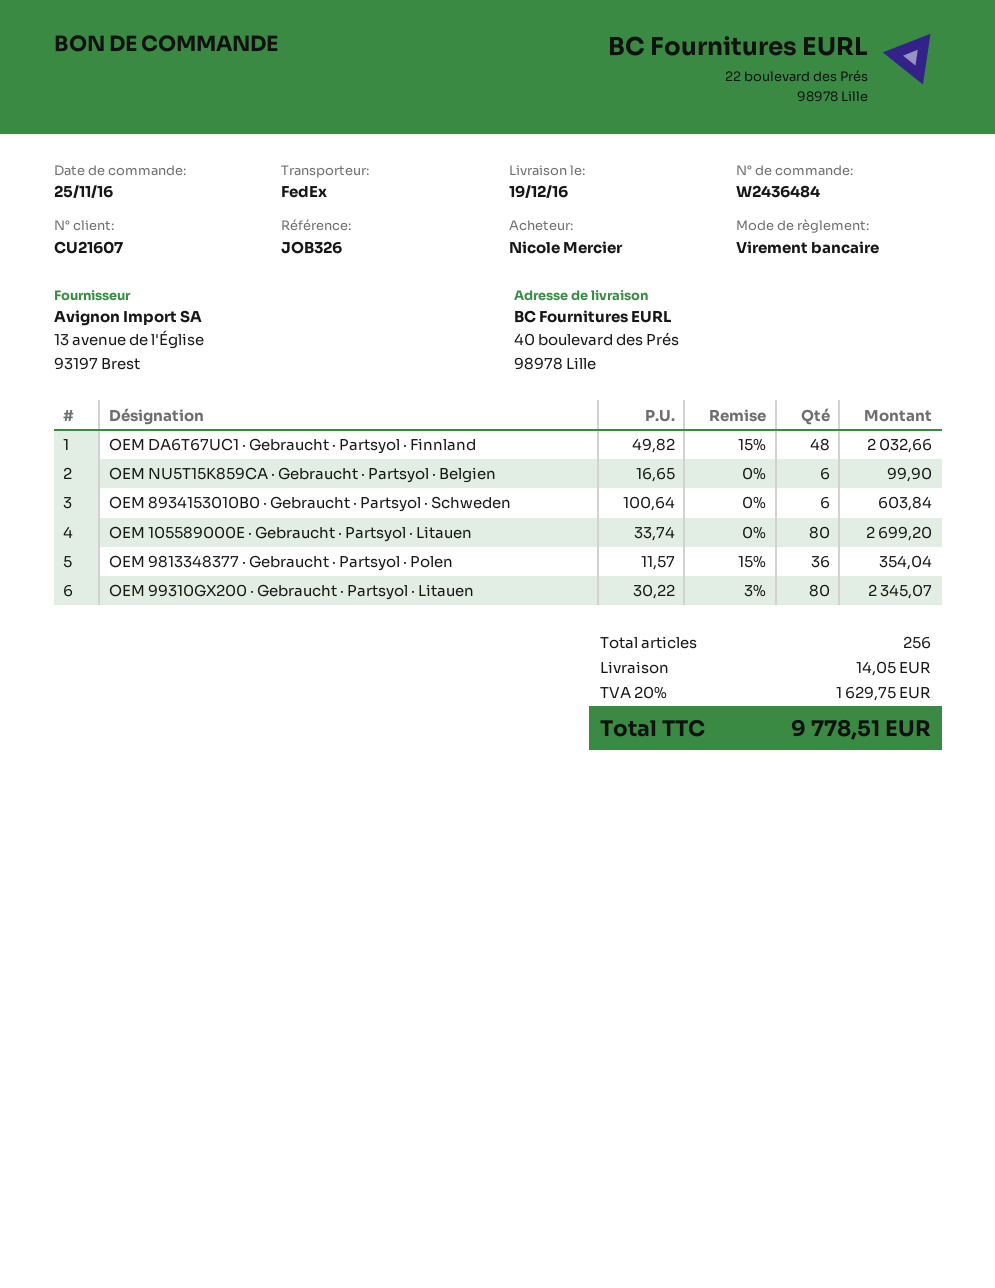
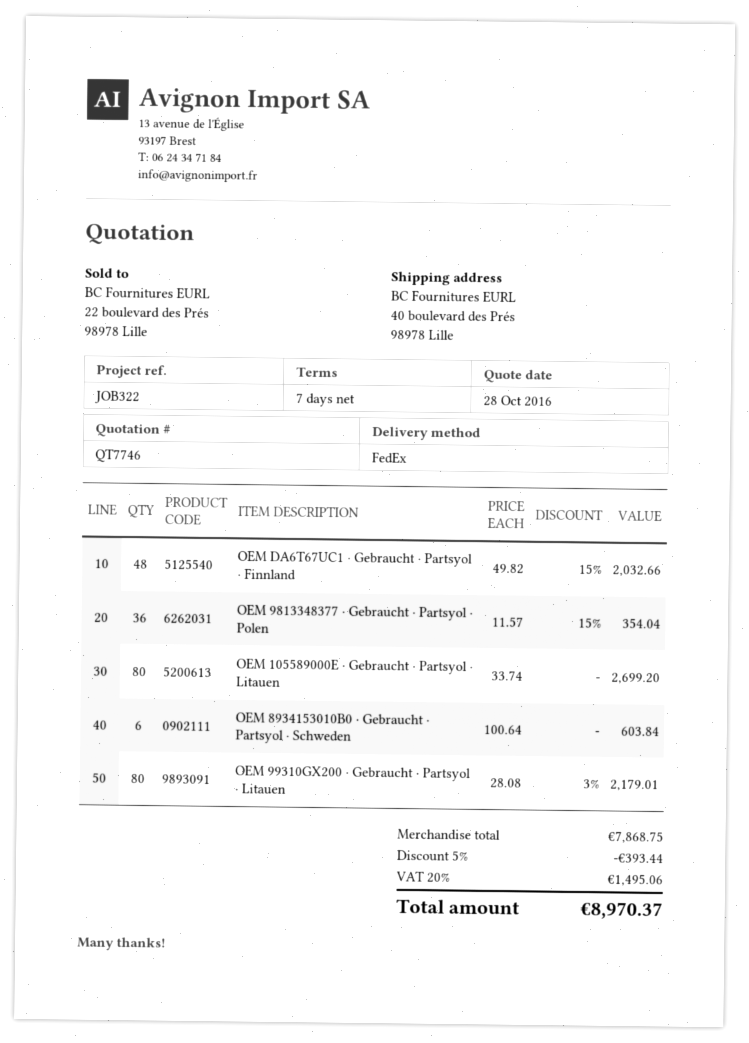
reference: JOB326 -> JOB322
OEM NU5T15K859CA · Gebraucht · Partsyol · Belgien: 6 x 16.65 = 99.90 -> none
OEM 99310GX200 · Gebraucht · Partsyol · Litauen: 80 x 30.22 - 3% = 2345.07 -> 80 x 28.08 - 3% = 2179.01
discount: none -> 5% = 393.44
shipping: 14.05 -> none
tax: 20% = 1629.75 -> 20% = 1495.06
total: 9778.51 -> 8970.37

